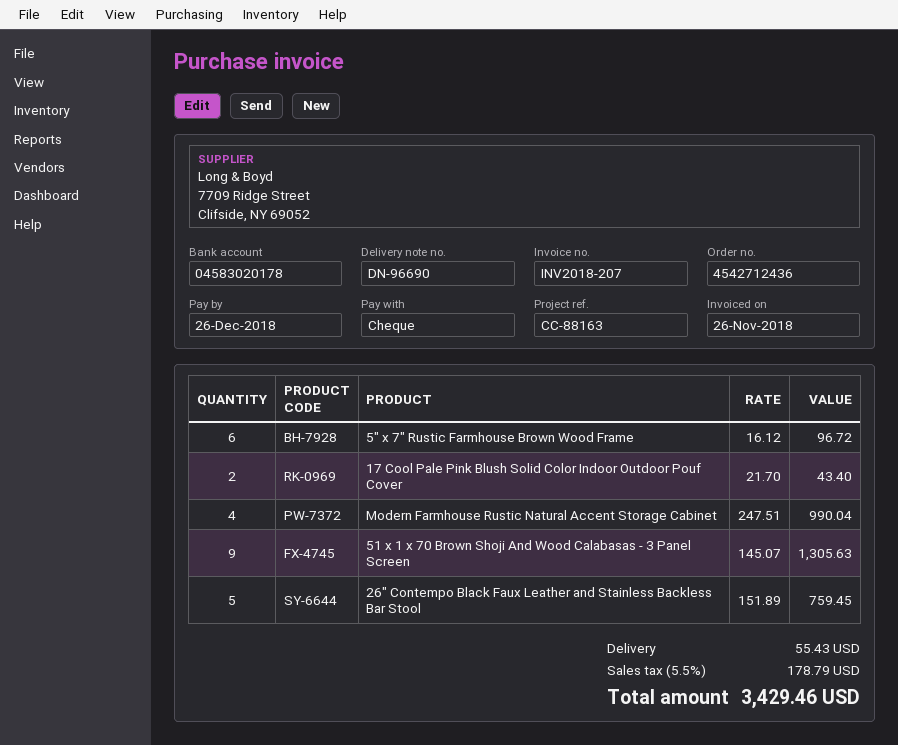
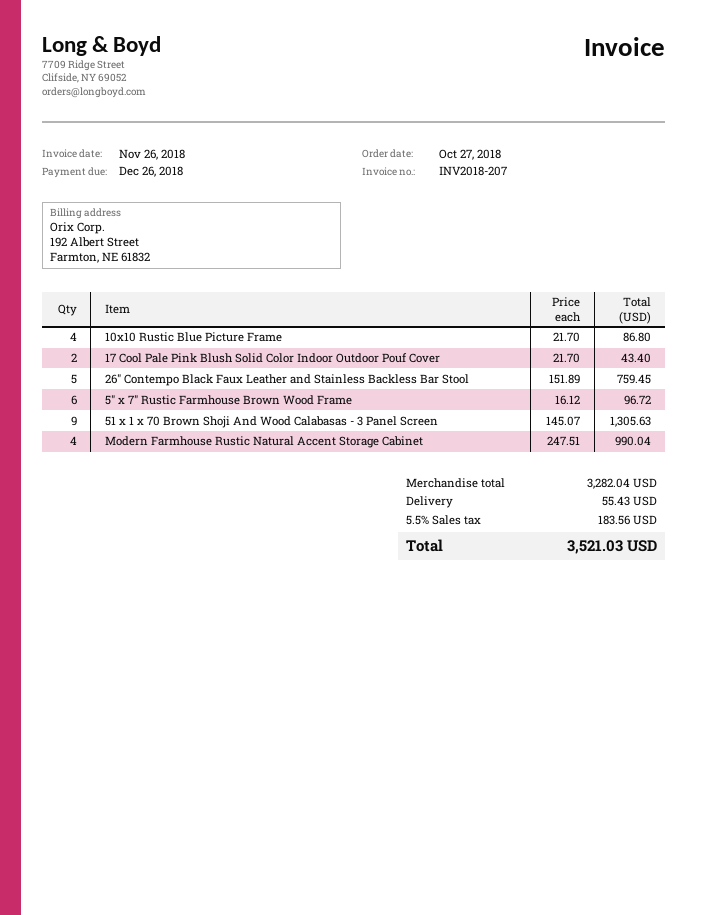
10x10 Rustic Blue Picture Frame: none -> 4 x 21.70 = 86.80
tax: 5.5% = 178.79 -> 5.5% = 183.56
total: 3429.46 -> 3521.03

